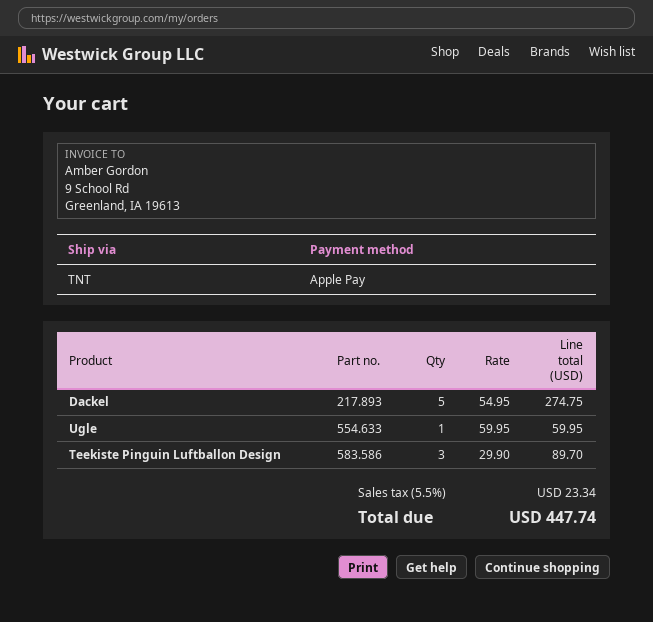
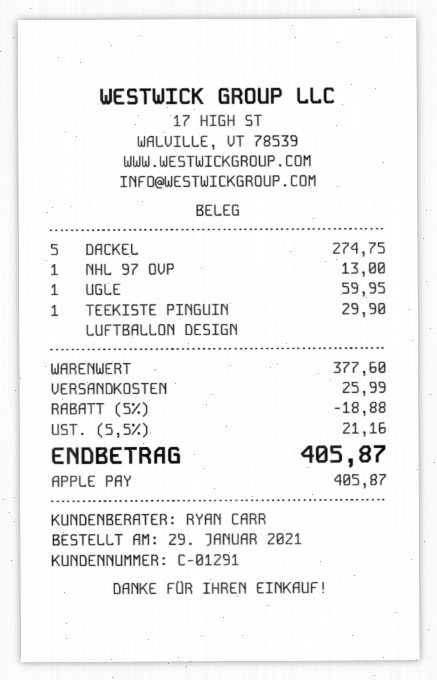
Teekiste Pinguin Luftballon Design: 3 for 89.70 -> 1 for 29.90
NHL 97 OVP: none -> 1 for 13.00
discount: none -> 5% = 18.88
shipping: none -> 25.99
tax: 5.5% = 23.34 -> 5.5% = 21.16
total: 447.74 -> 405.87

